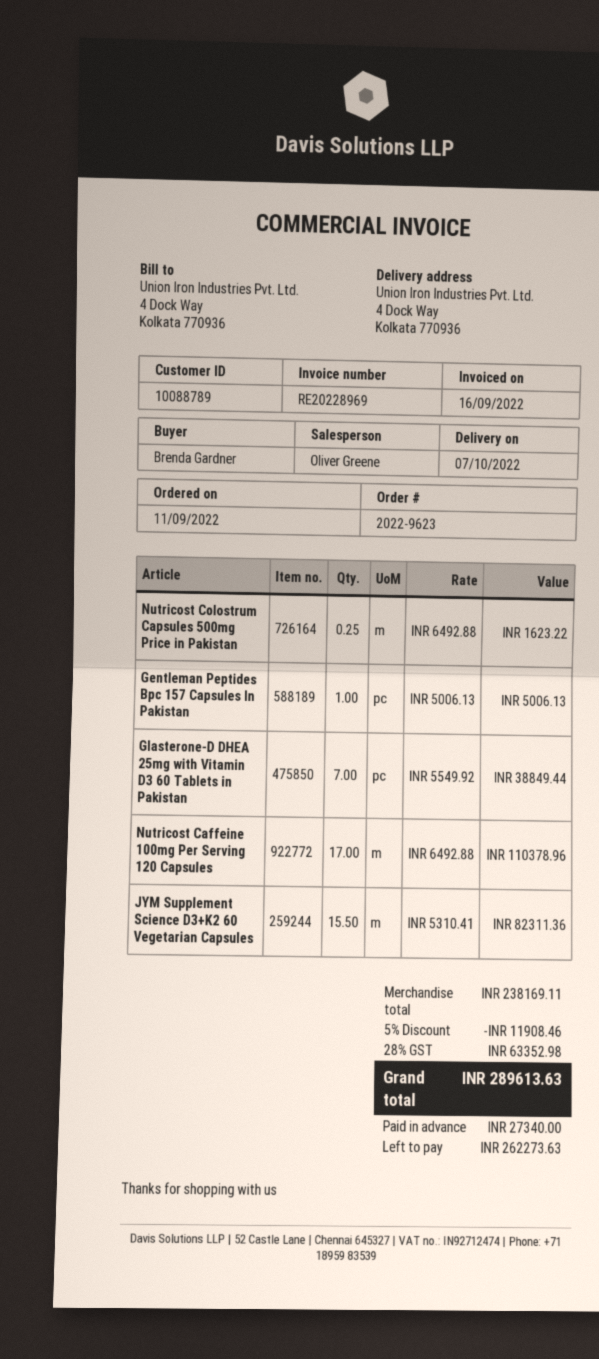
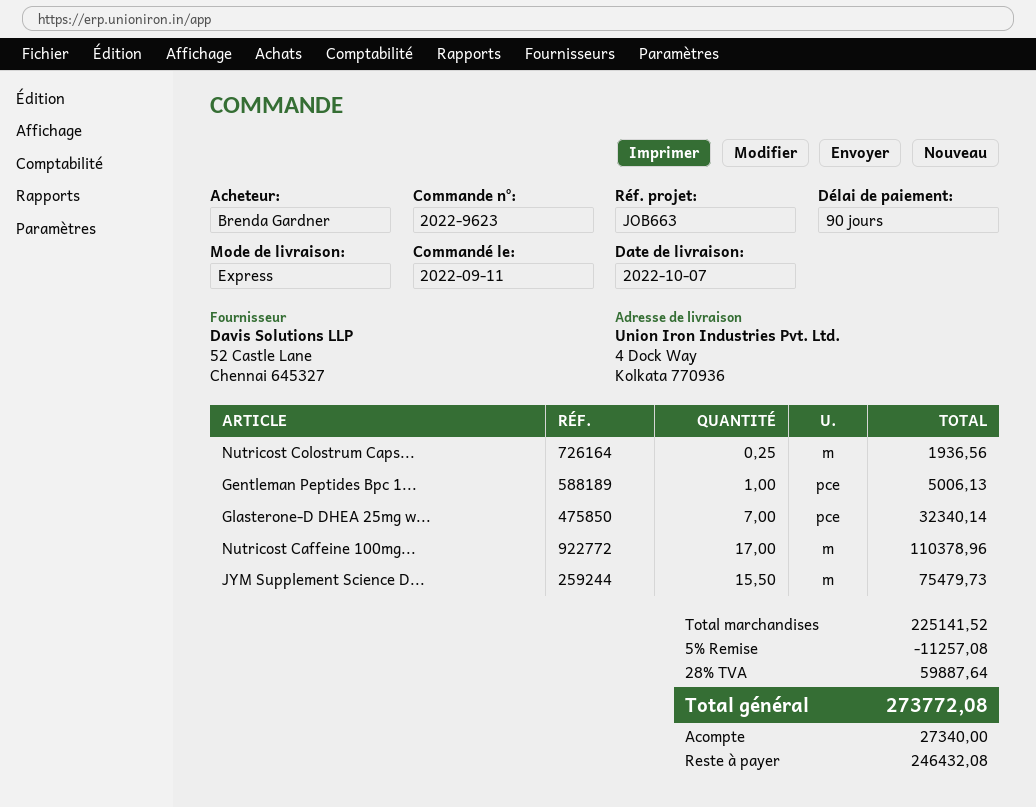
Nutricost Colostrum Capsules 500mg Price in Pakistan: 0.25 for 1623.22 -> 0.25 for 1936.56
Glasterone-D DHEA 25mg with Vitamin D3 60 Tablets in Pakistan: 7 for 38849.44 -> 7 for 32340.14
JYM Supplement Science D3+K2 60 Vegetarian Capsules: 15.5 for 82311.36 -> 15.5 for 75479.73
subtotal: 238169.11 -> 225141.52
discount: 5% = 11908.46 -> 5% = 11257.08
tax: 28% = 63352.98 -> 28% = 59887.64
total: 289613.63 -> 273772.08
balance: 262273.63 -> 246432.08

